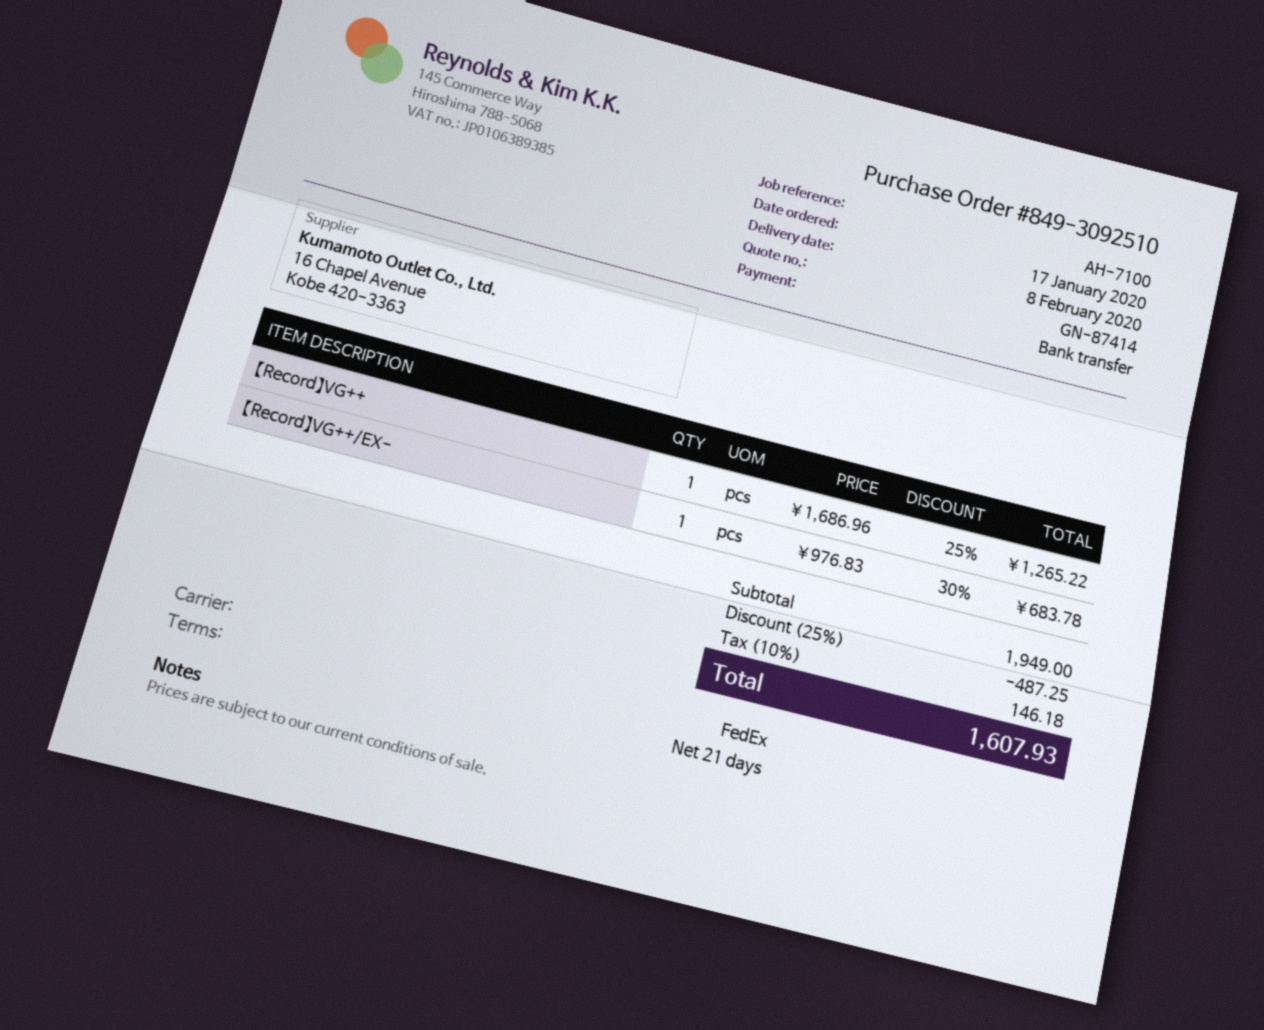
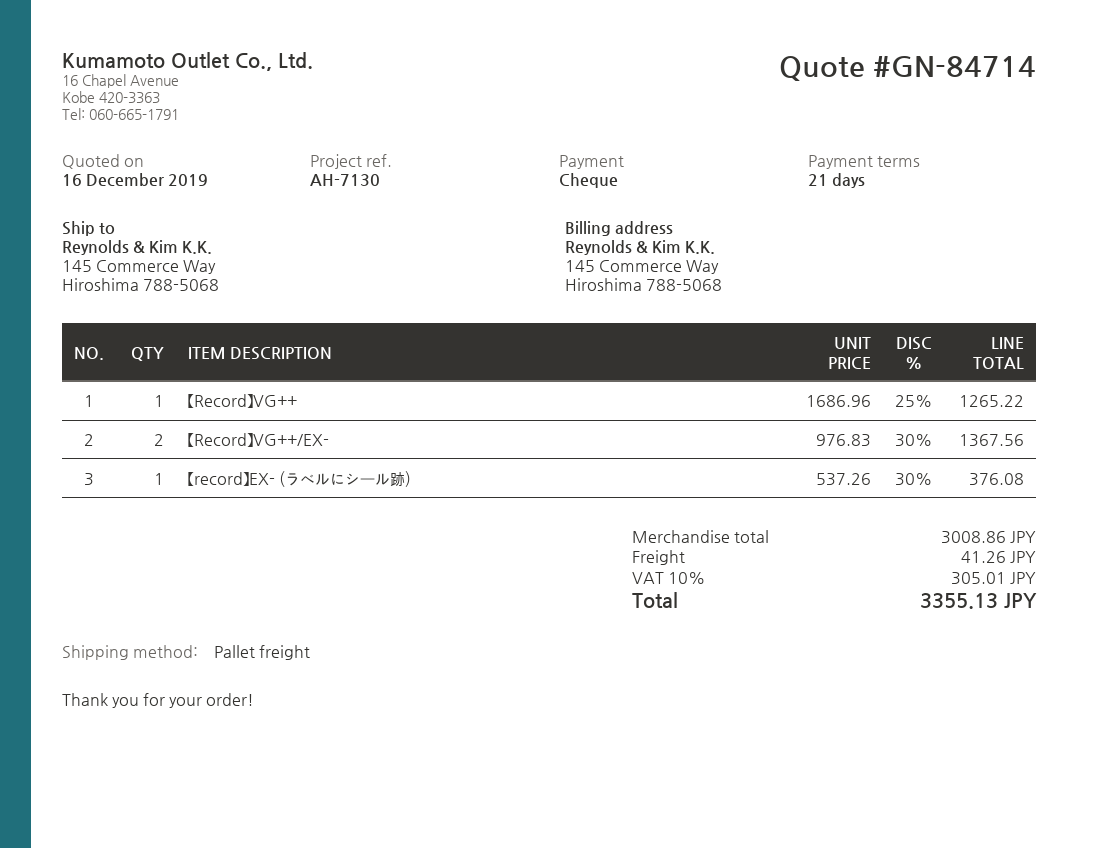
quote number: GN-87414 -> GN-84714
reference: AH-7100 -> AH-7130
payment method: bank transfer -> cheque
shipping method: FedEx -> pallet freight
【Record】VG++/EX-: 1 x 976.83 - 30% = 683.78 -> 2 x 976.83 - 30% = 1367.56
【record】EX- (ラベルにシール跡): none -> 1 x 537.26 - 30% = 376.08
subtotal: 1949.00 -> 3008.86
discount: 25% = 487.25 -> none
shipping: none -> 41.26
tax: 10% = 146.18 -> 10% = 305.01
total: 1607.93 -> 3355.13

